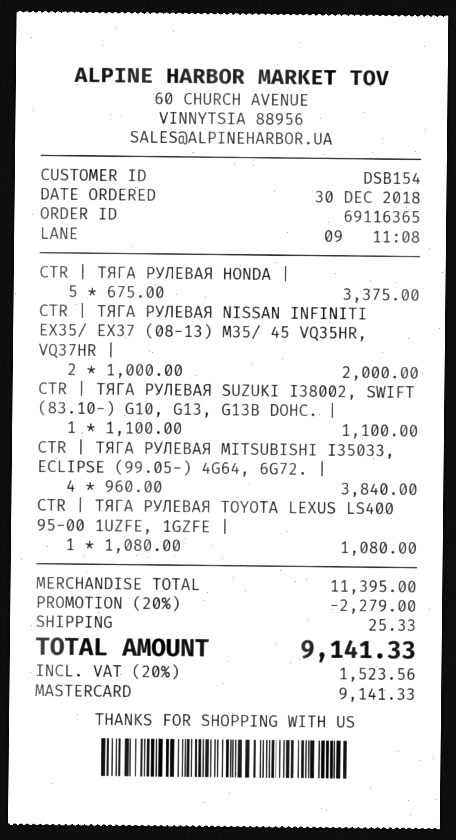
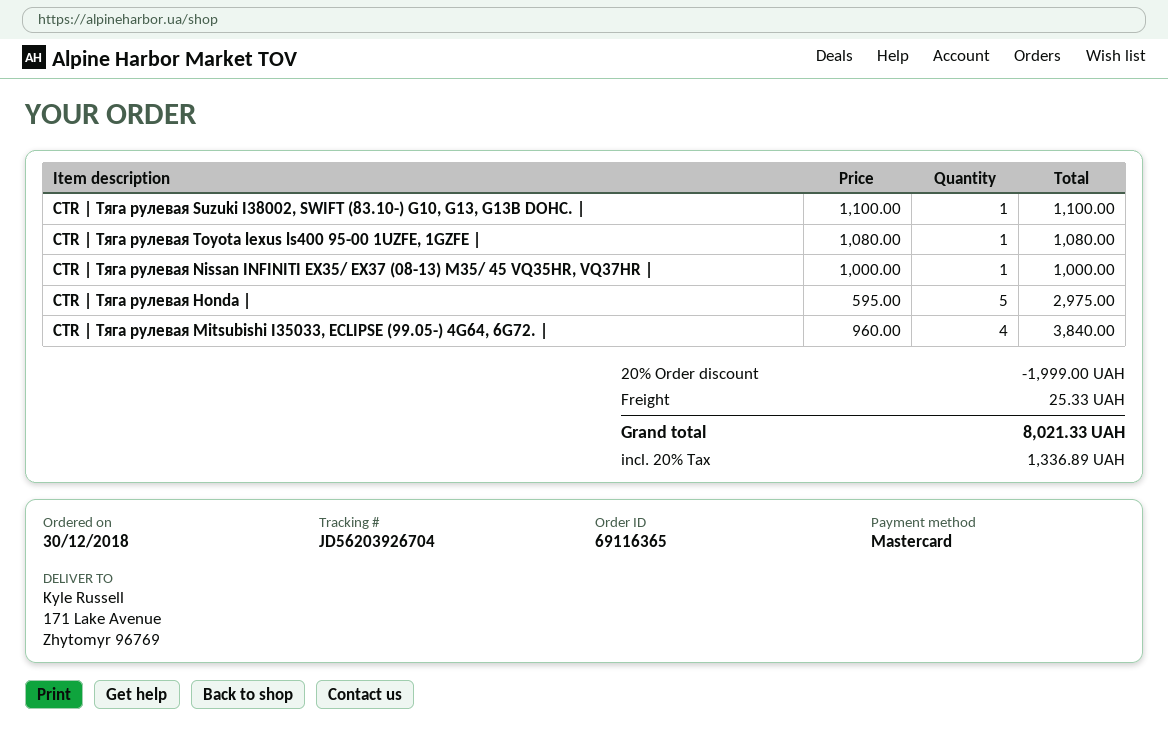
CTR | ТЯГА РУЛЕВАЯ HONDA |: 5 x 675.00 = 3375.00 -> 5 x 595.00 = 2975.00
CTR | ТЯГА РУЛЕВАЯ NISSAN INFINITI EX35/ EX37 (08-13) M35/ 45 VQ35HR, VQ37HR |: 2 x 1000.00 = 2000.00 -> 1 x 1000.00 = 1000.00
discount: 20% = 2279.00 -> 20% = 1999.00
tax: 20% = 1523.56 -> 20% = 1336.89
total: 9141.33 -> 8021.33

